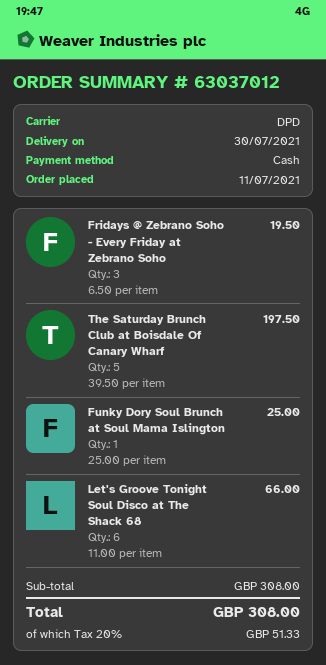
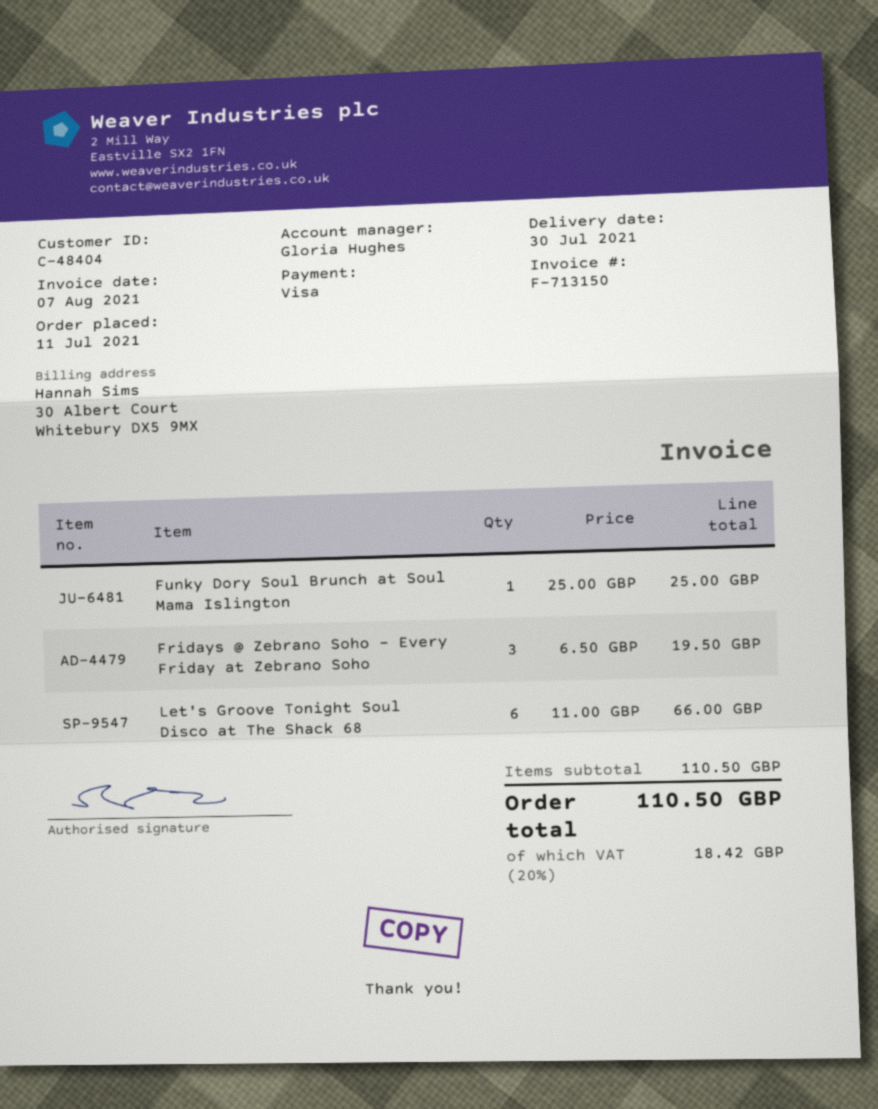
payment method: cash -> Visa
The Saturday Brunch Club at Boisdale Of Canary Wharf: 5 x 39.50 = 197.50 -> none
subtotal: 308.00 -> 110.50
tax: 20% = 51.33 -> 20% = 18.42
total: 308.00 -> 110.50

